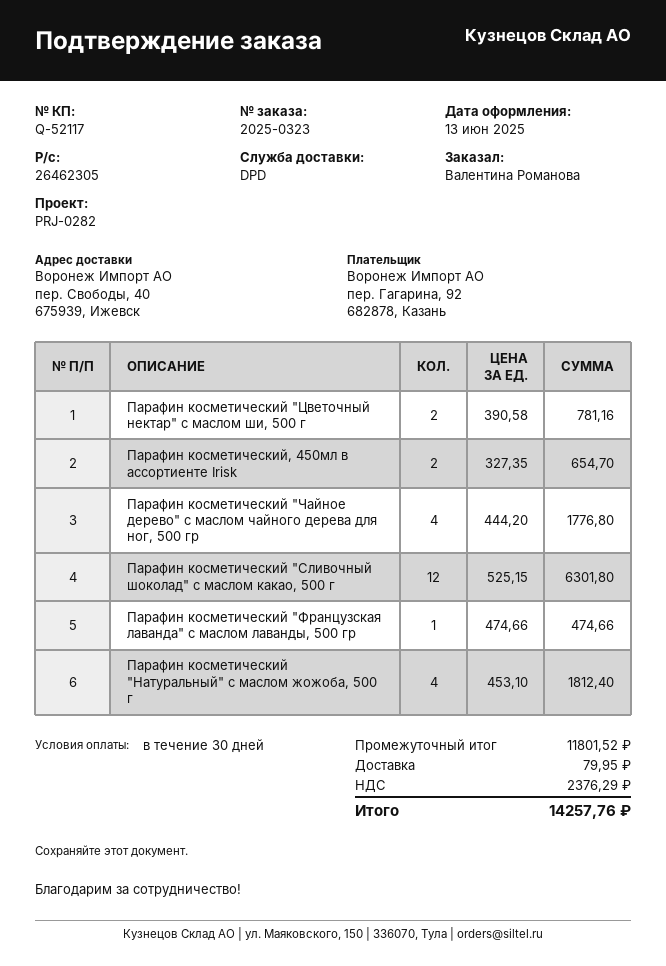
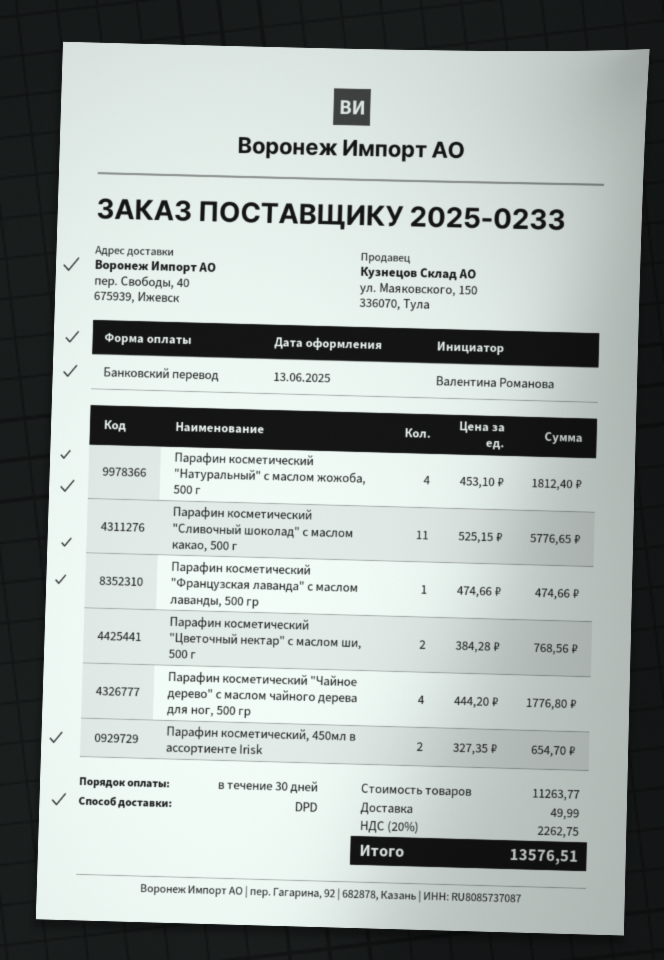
order number: 2025-0323 -> 2025-0233
Парафин косметический "Цветочный нектар" с маслом ши, 500 г: 2 x 390.58 = 781.16 -> 2 x 384.28 = 768.56
Парафин косметический "Сливочный шоколад" с маслом какао, 500 г: 12 x 525.15 = 6301.80 -> 11 x 525.15 = 5776.65
subtotal: 11801.52 -> 11263.77
shipping: 79.95 -> 49.99
tax: 2376.29 -> 2262.75
total: 14257.76 -> 13576.51

